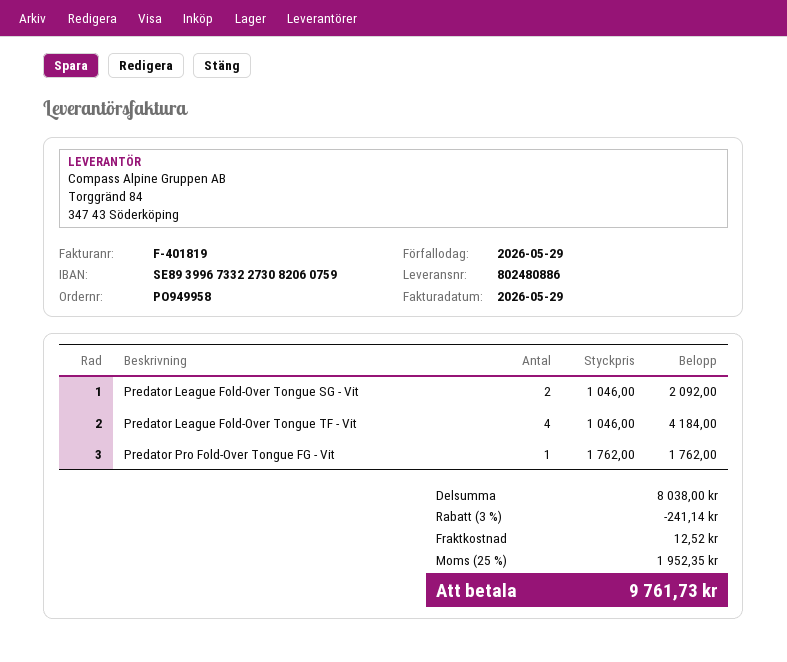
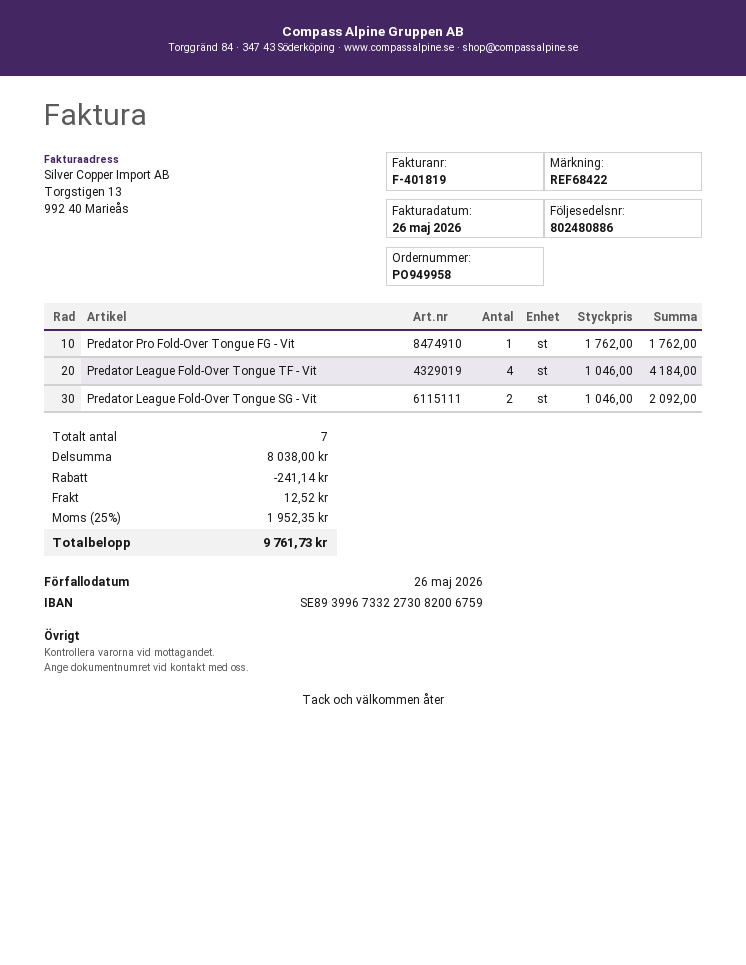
invoice date: 2026-05-29 -> 2026-05-26
due date: 2026-05-29 -> 2026-05-26
bank account: SE8939967332273082060759 -> SE8939967332273082006759

